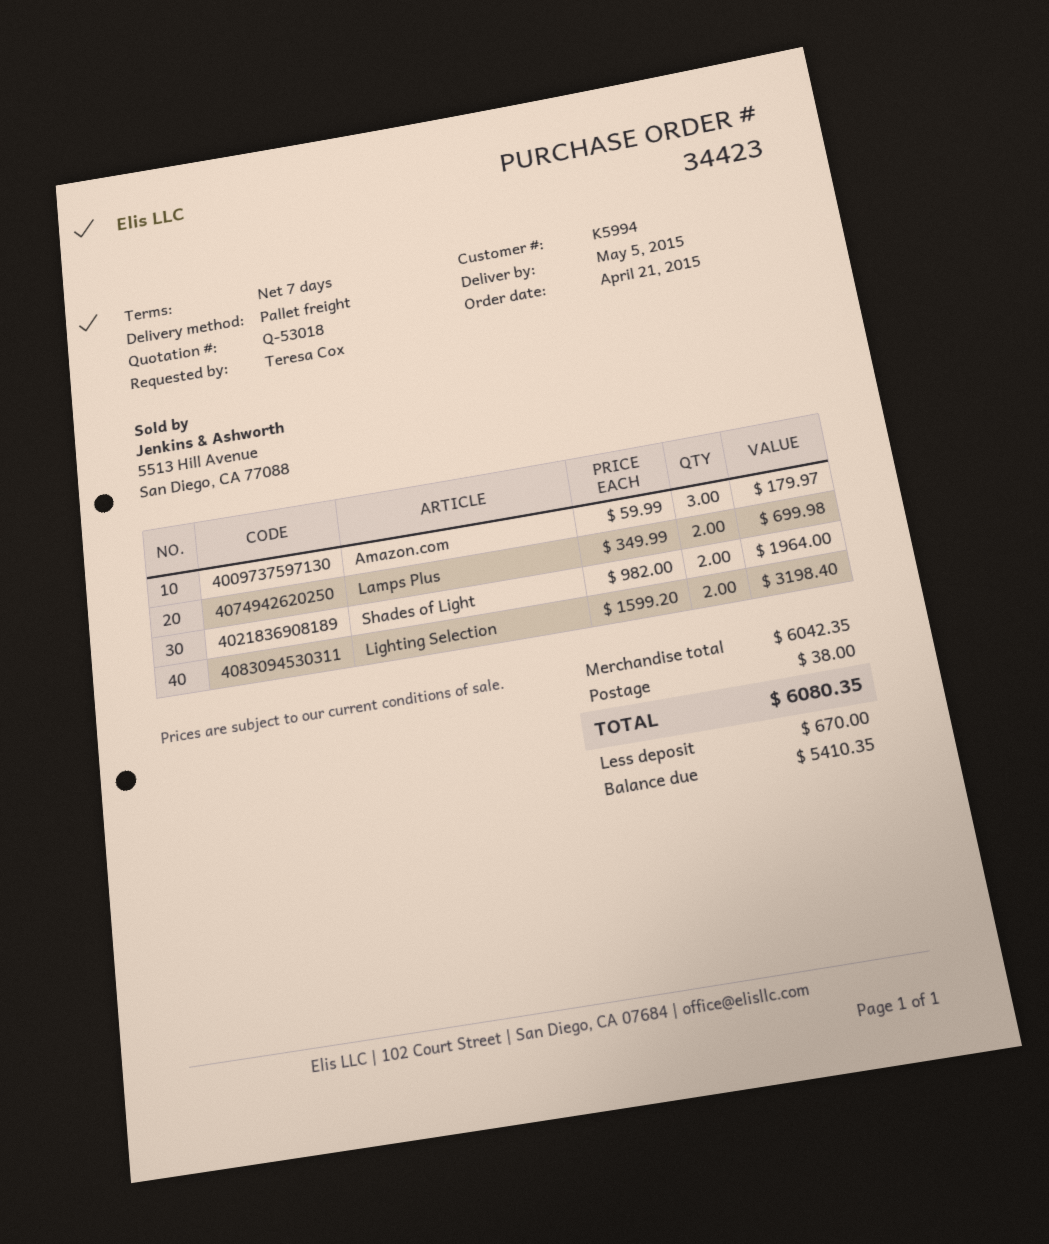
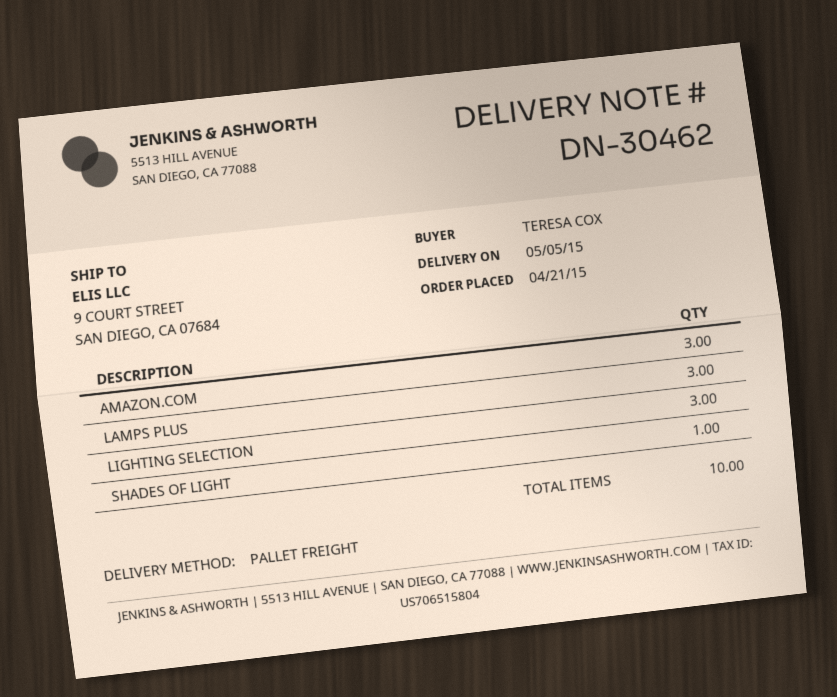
Lamps Plus: 2 -> 3
Shades of Light: 2 -> 1
Lighting Selection: 2 -> 3

